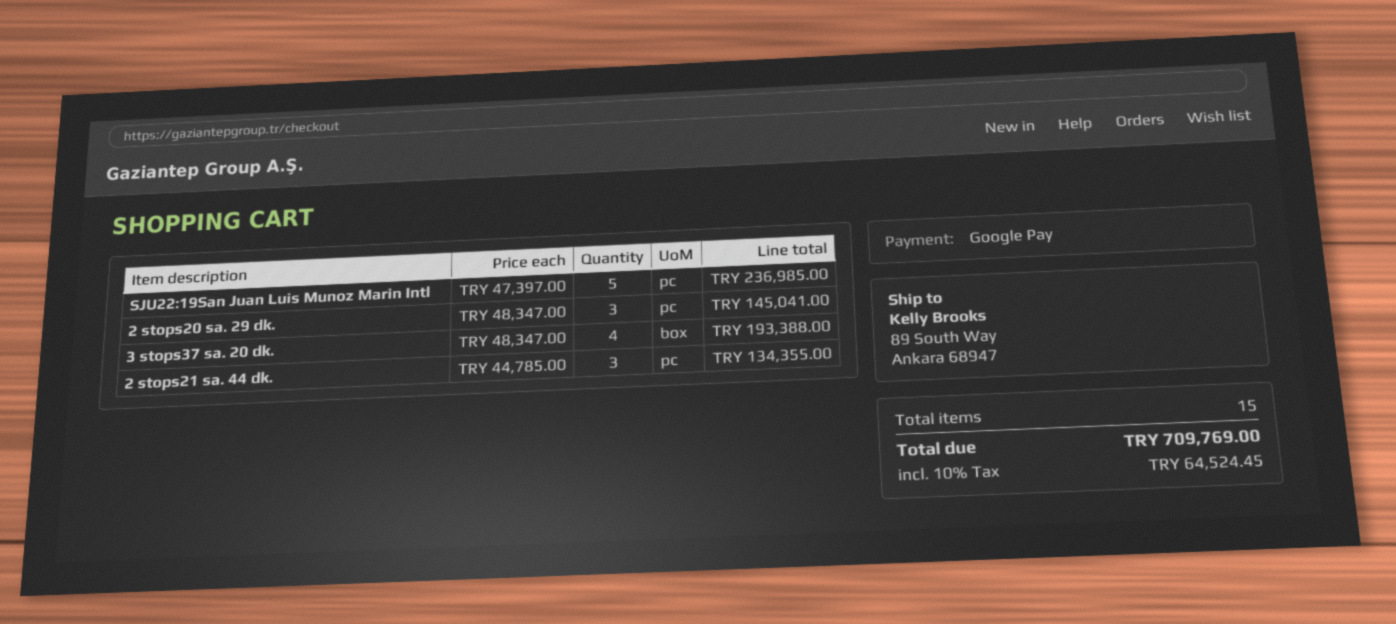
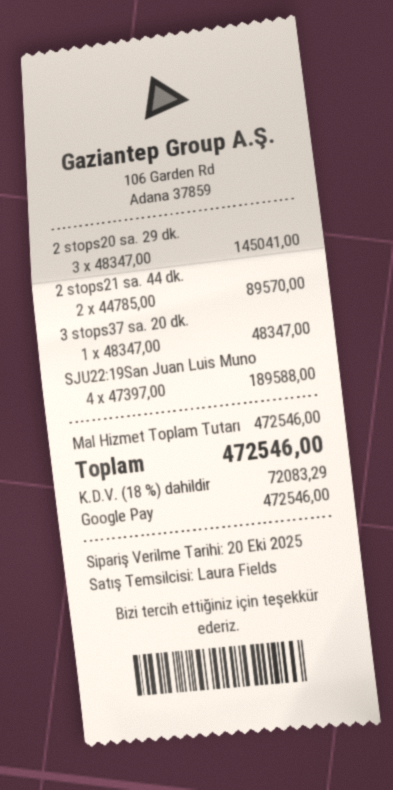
SJU22:19San Juan Luis Munoz Marin Intl: 5 x 47397.00 = 236985.00 -> 4 x 47397.00 = 189588.00
3 stops37 sa. 20 dk.: 4 x 48347.00 = 193388.00 -> 1 x 48347.00 = 48347.00
2 stops21 sa. 44 dk.: 3 x 44785.00 = 134355.00 -> 2 x 44785.00 = 89570.00
tax: 10% = 64524.45 -> 18% = 72083.29
total: 709769.00 -> 472546.00

